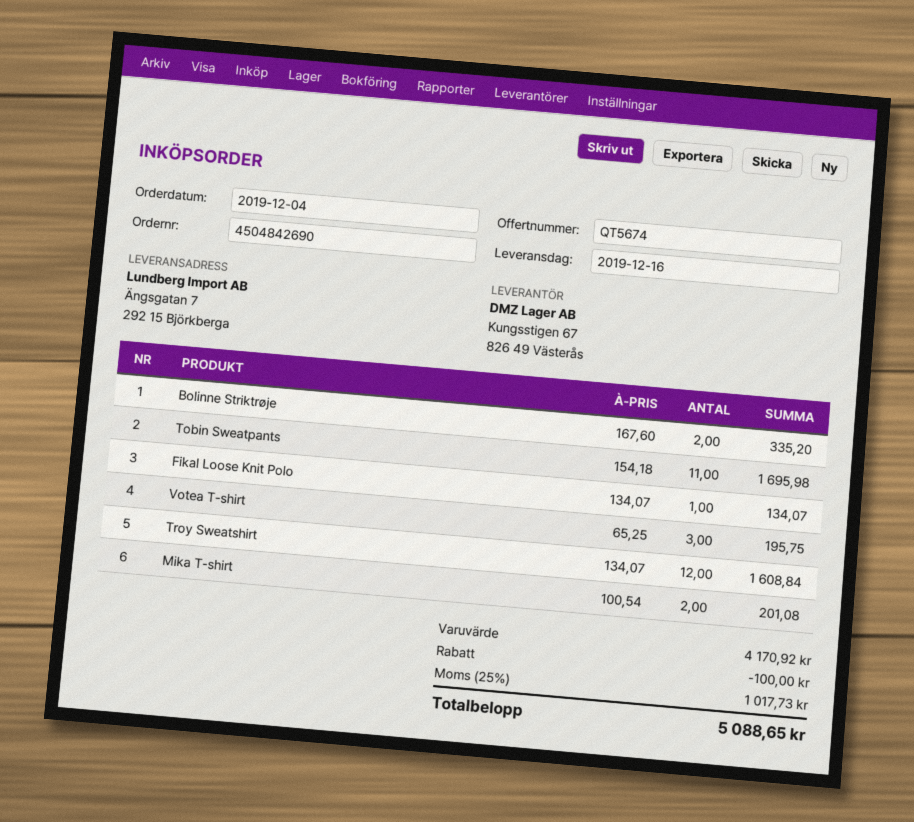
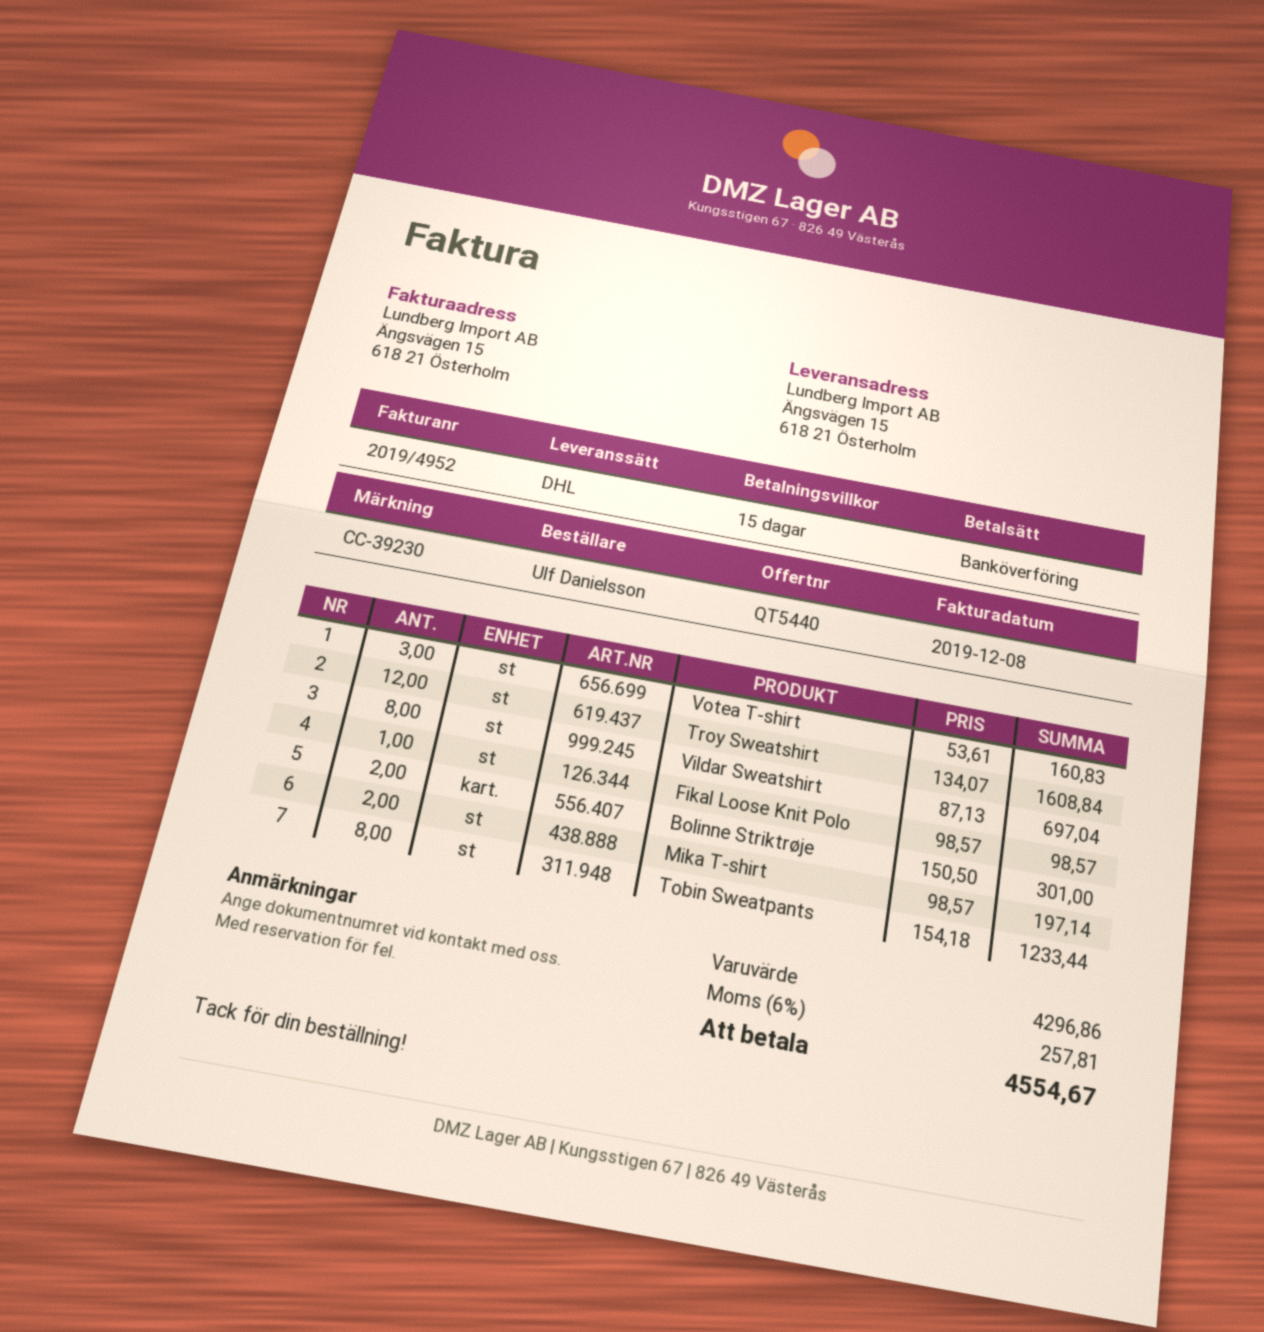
quote number: QT5674 -> QT5440
ship to: Ängsgatan 7, 292 15 Björkberga -> Ängsvägen 15, 618 21 Österholm
Bolinne Striktrøje: 2 x 167.60 = 335.20 -> 2 x 150.50 = 301.00
Tobin Sweatpants: 11 x 154.18 = 1695.98 -> 8 x 154.18 = 1233.44
Fikal Loose Knit Polo: 1 x 134.07 = 134.07 -> 1 x 98.57 = 98.57
Votea T-shirt: 3 x 65.25 = 195.75 -> 3 x 53.61 = 160.83
Mika T-shirt: 2 x 100.54 = 201.08 -> 2 x 98.57 = 197.14
Vildar Sweatshirt: none -> 8 x 87.13 = 697.04
subtotal: 4170.92 -> 4296.86
discount: 100.00 -> none
tax: 25% = 1017.73 -> 6% = 257.81
total: 5088.65 -> 4554.67

